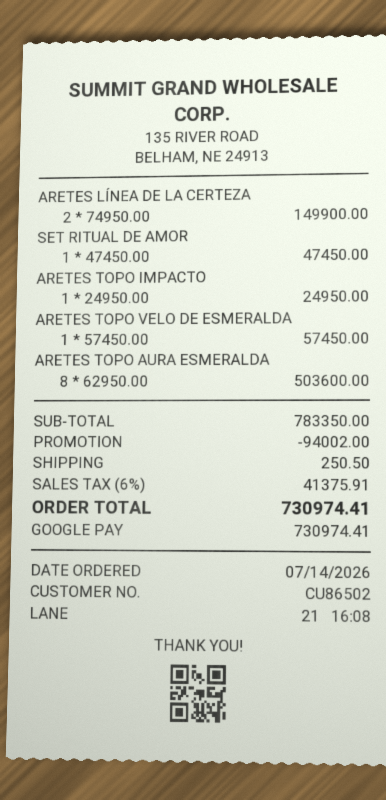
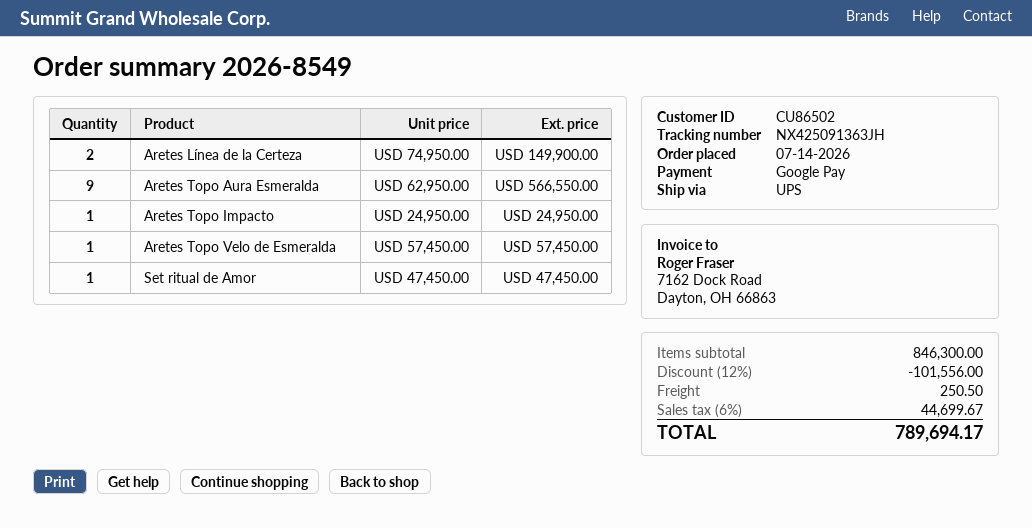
ARETES TOPO AURA ESMERALDA: 8 x 62950.00 = 503600.00 -> 9 x 62950.00 = 566550.00
subtotal: 783350.00 -> 846300.00
discount: 94002.00 -> 101556.00
tax: 6% = 41375.91 -> 6% = 44699.67
total: 730974.41 -> 789694.17

